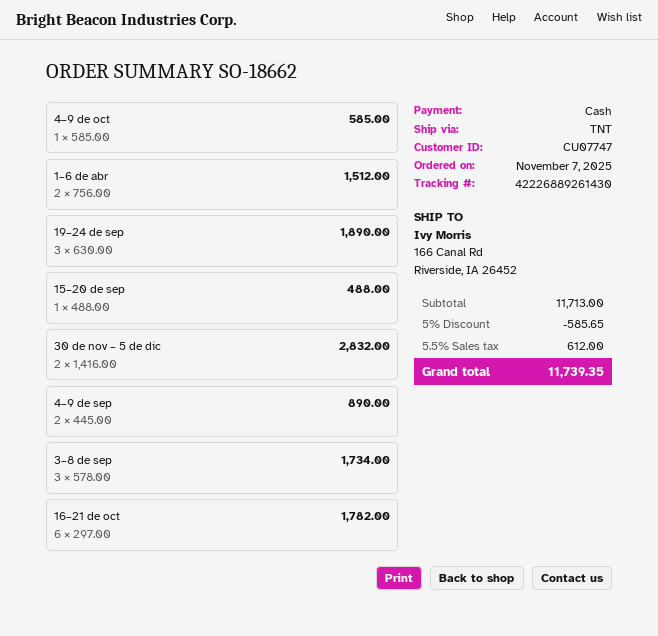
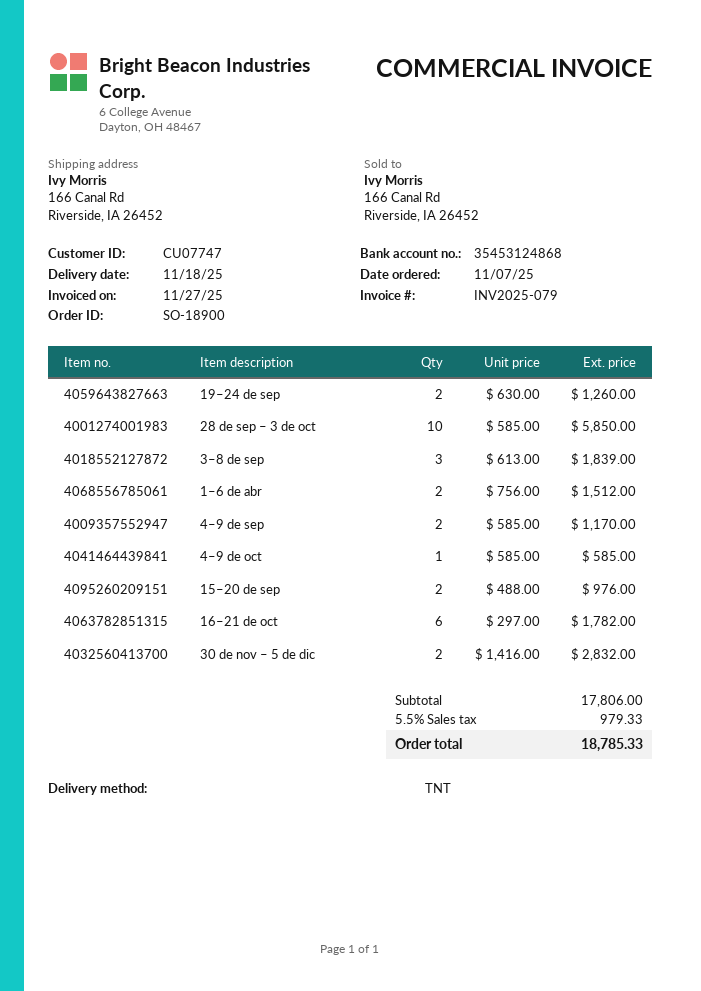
order number: SO-18662 -> SO-18900
19–24 de sep: 3 x 630.00 = 1890.00 -> 2 x 630.00 = 1260.00
15–20 de sep: 1 x 488.00 = 488.00 -> 2 x 488.00 = 976.00
4–9 de sep: 2 x 445.00 = 890.00 -> 2 x 585.00 = 1170.00
3–8 de sep: 3 x 578.00 = 1734.00 -> 3 x 613.00 = 1839.00
28 de sep – 3 de oct: none -> 10 x 585.00 = 5850.00
subtotal: 11713.00 -> 17806.00
discount: 5% = 585.65 -> none
tax: 5.5% = 612.00 -> 5.5% = 979.33
total: 11739.35 -> 18785.33

